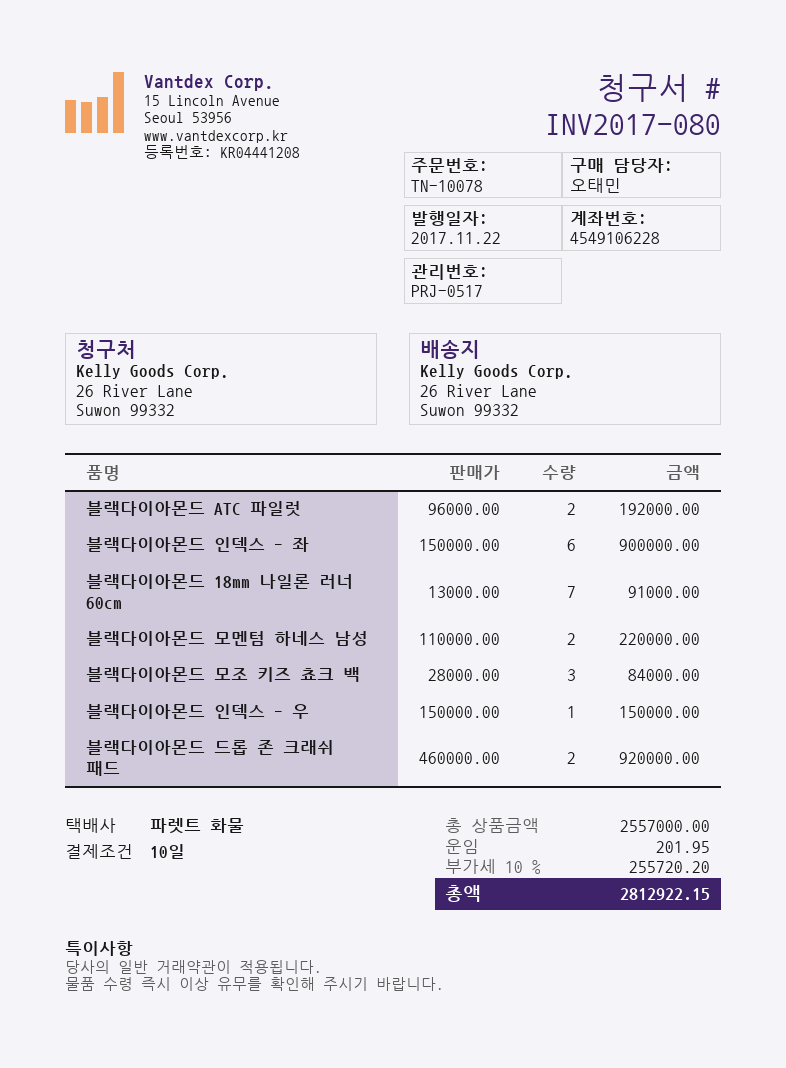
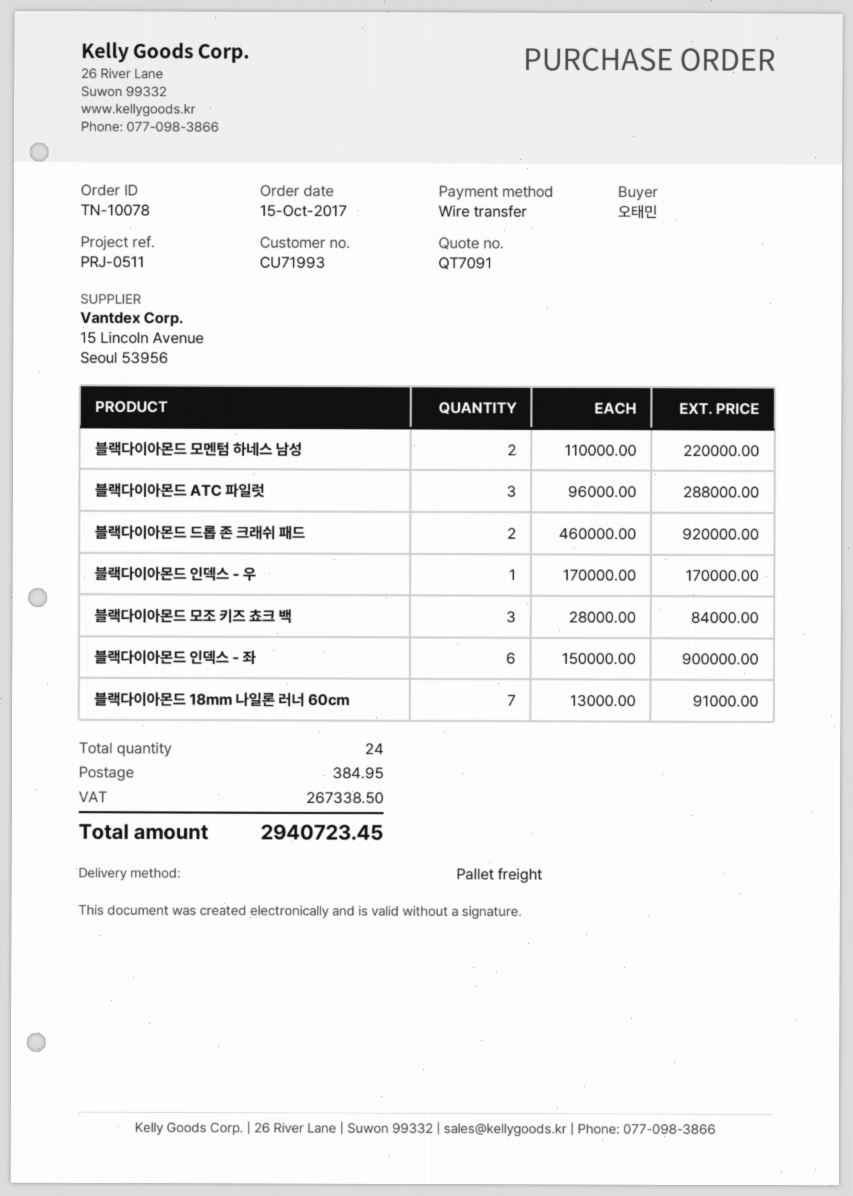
reference: PRJ-0517 -> PRJ-0511
블랙다이아몬드 ATC 파일럿: 2 x 96000.00 = 192000.00 -> 3 x 96000.00 = 288000.00
블랙다이아몬드 인덱스 - 우: 1 x 150000.00 = 150000.00 -> 1 x 170000.00 = 170000.00
shipping: 201.95 -> 384.95
tax: 255720.20 -> 267338.50
total: 2812922.15 -> 2940723.45

